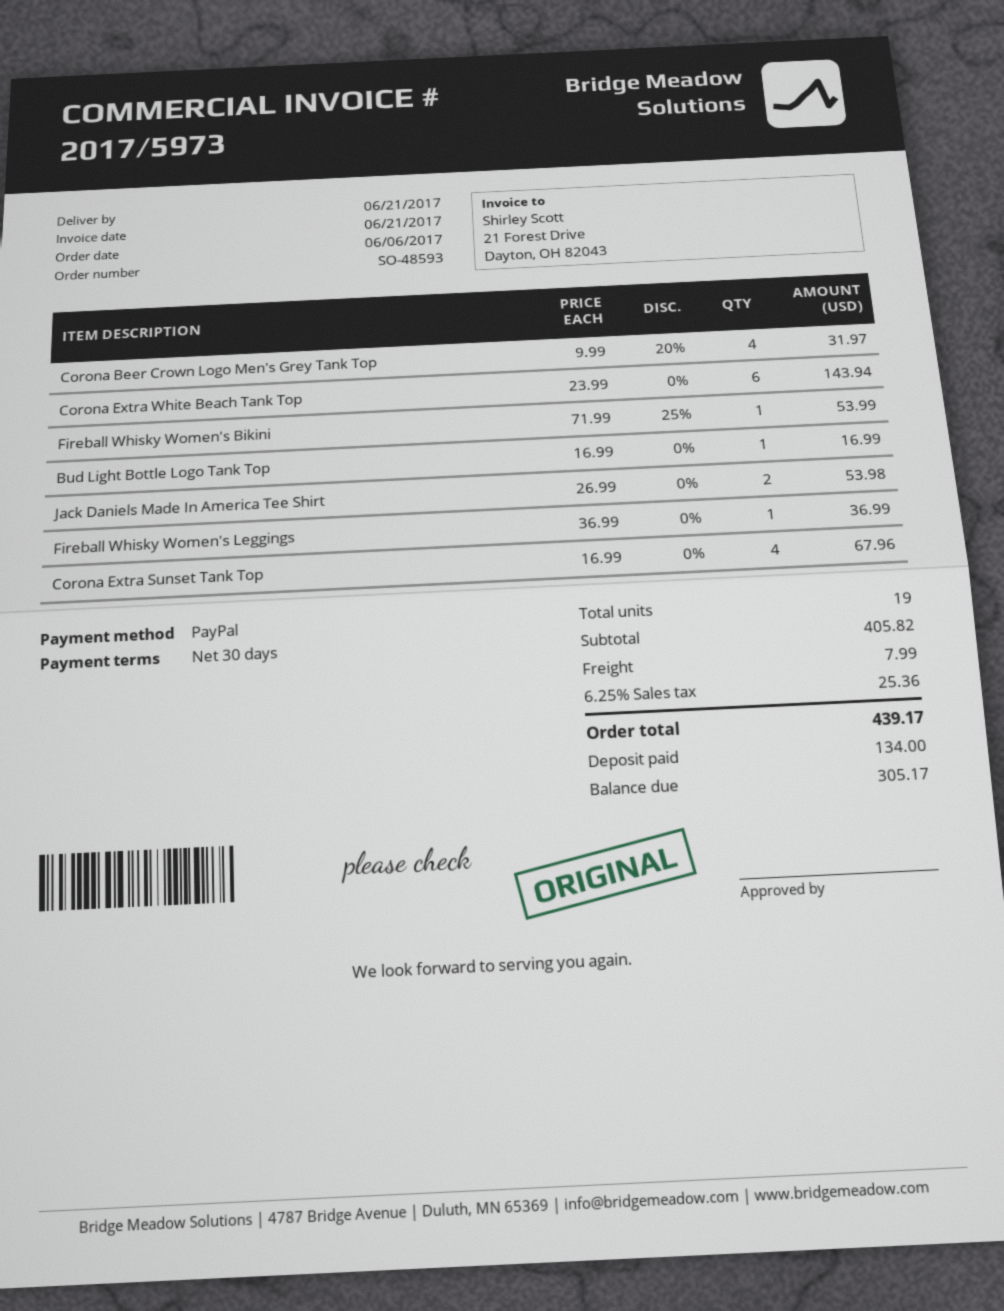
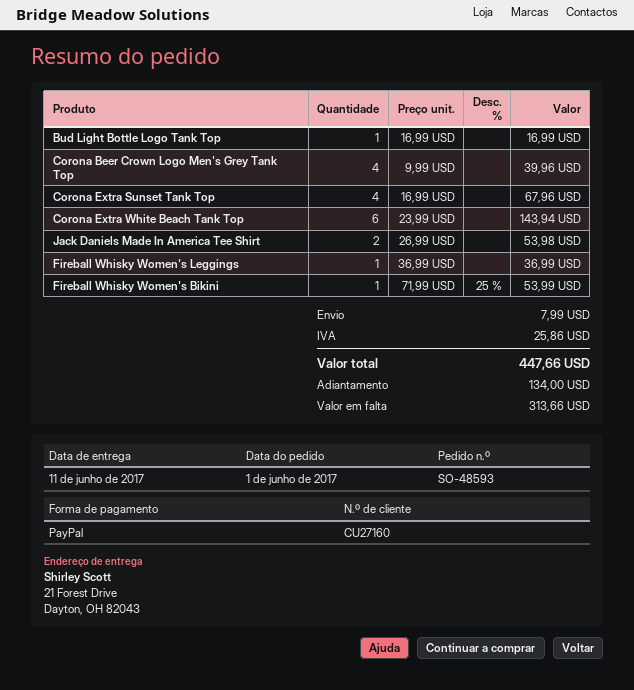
order date: 2017-06-06 -> 2017-06-01
delivery date: 2017-06-21 -> 2017-06-11
Corona Beer Crown Logo Men's Grey Tank Top: 4 x 9.99 - 20% = 31.97 -> 4 x 9.99 = 39.96
tax: 25.36 -> 25.86
total: 439.17 -> 447.66
balance: 305.17 -> 313.66

